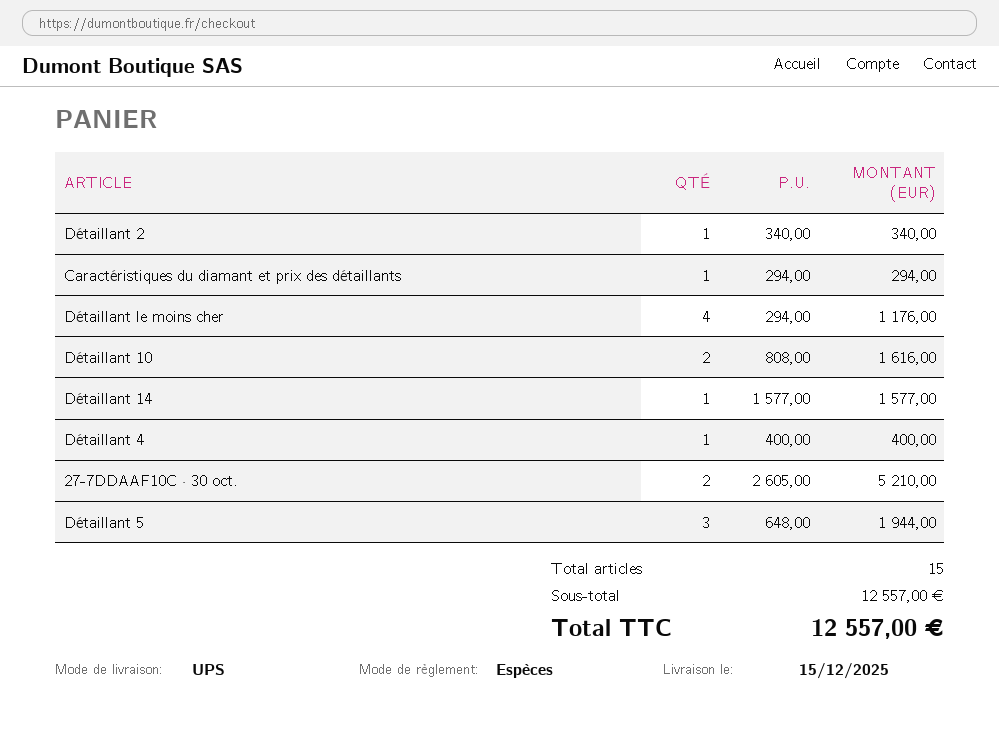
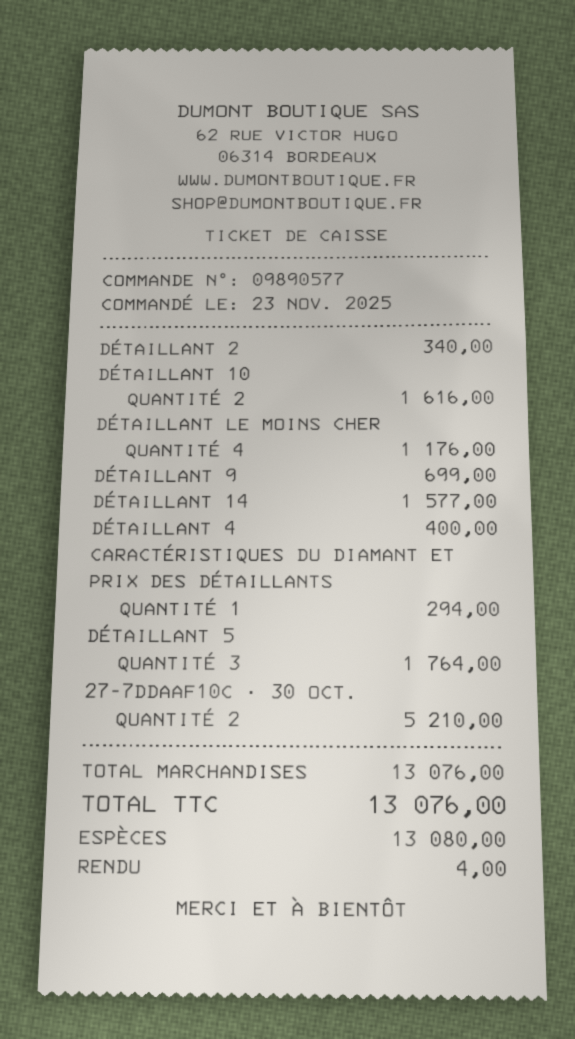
Détaillant 5: 3 for 1944.00 -> 3 for 1764.00
DÉTAILLANT 9: none -> 1 for 699.00
subtotal: 12557.00 -> 13076.00
total: 12557.00 -> 13076.00

